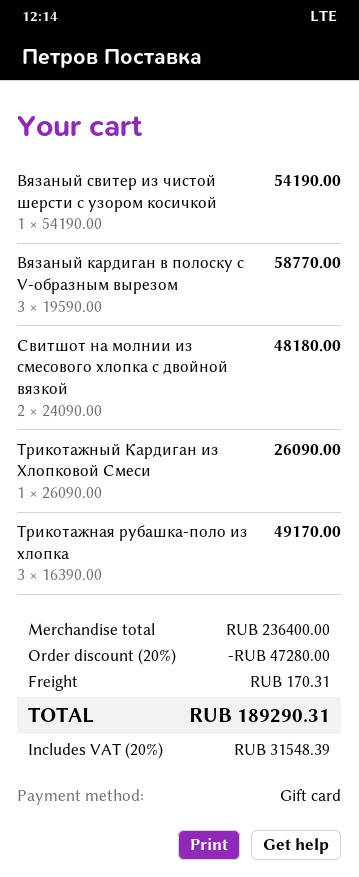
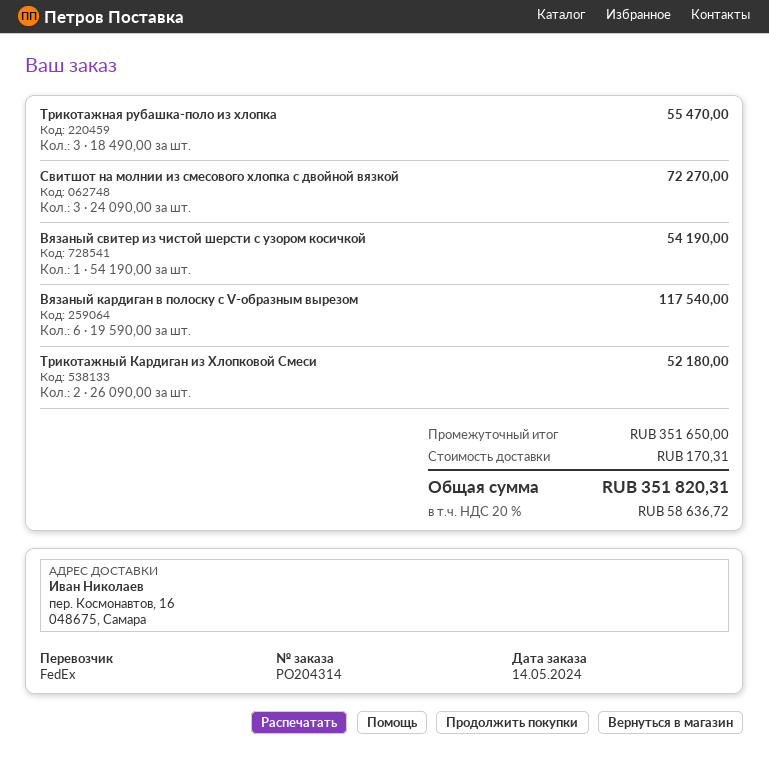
Вязаный кардиган в полоску с V-образным вырезом: 3 x 19590.00 = 58770.00 -> 6 x 19590.00 = 117540.00
Свитшот на молнии из смесового хлопка с двойной вязкой: 2 x 24090.00 = 48180.00 -> 3 x 24090.00 = 72270.00
Трикотажный Кардиган из Хлопковой Смеси: 1 x 26090.00 = 26090.00 -> 2 x 26090.00 = 52180.00
Трикотажная рубашка-поло из хлопка: 3 x 16390.00 = 49170.00 -> 3 x 18490.00 = 55470.00
subtotal: 236400.00 -> 351650.00
discount: 20% = 47280.00 -> none
tax: 20% = 31548.39 -> 20% = 58636.72
total: 189290.31 -> 351820.31

